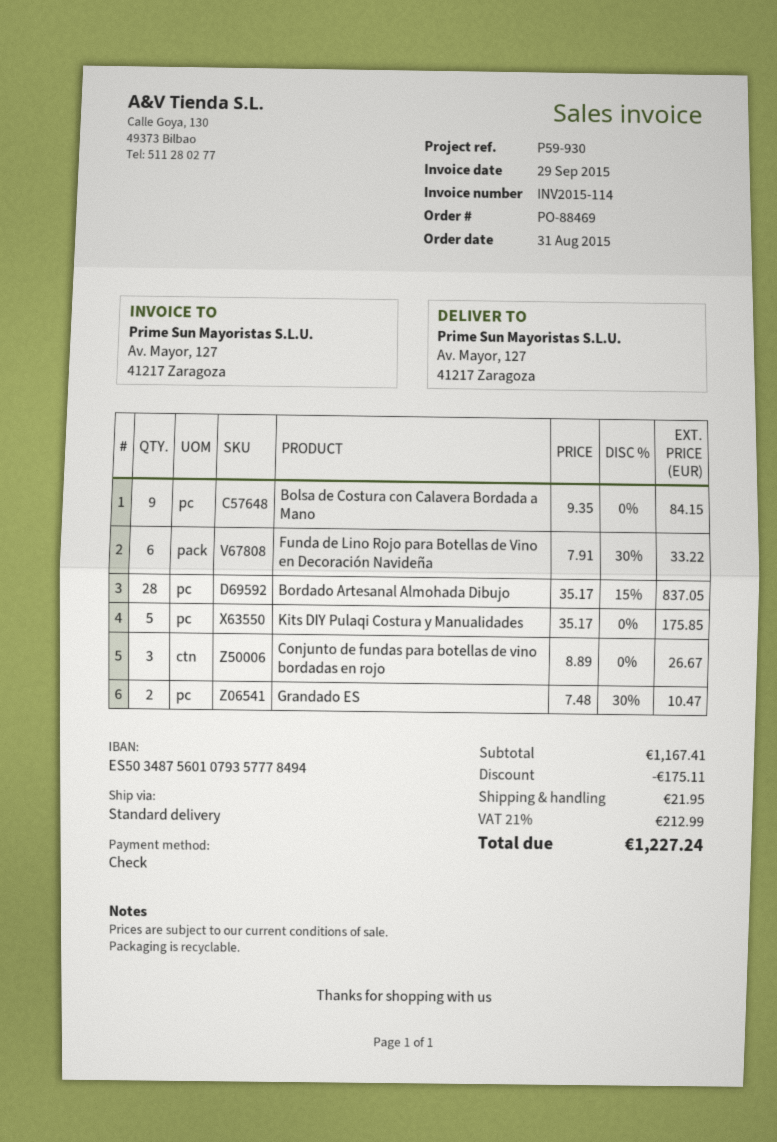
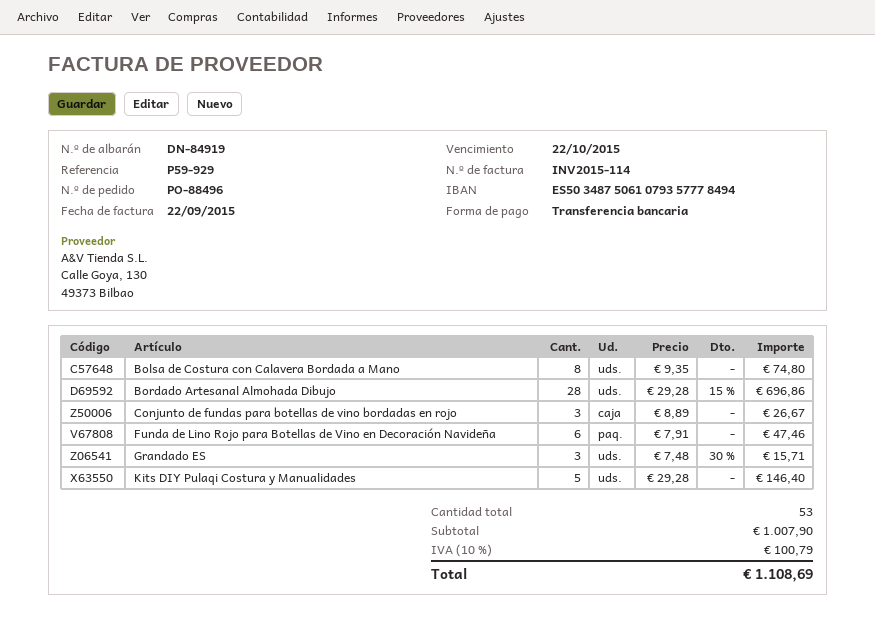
order number: PO-88469 -> PO-88496
invoice date: 2015-09-29 -> 2015-09-22
reference: P59-930 -> P59-929
payment method: cheque -> bank transfer
bank account: ES5034875601079357778494 -> ES5034875061079357778494
Bolsa de Costura con Calavera Bordada a Mano: 9 x 9.35 = 84.15 -> 8 x 9.35 = 74.80
Funda de Lino Rojo para Botellas de Vino en Decoración Navideña: 6 x 7.91 - 30% = 33.22 -> 6 x 7.91 = 47.46
Bordado Artesanal Almohada Dibujo: 28 x 35.17 - 15% = 837.05 -> 28 x 29.28 - 15% = 696.86
Kits DIY Pulaqi Costura y Manualidades: 5 x 35.17 = 175.85 -> 5 x 29.28 = 146.40
Grandado ES: 2 x 7.48 - 30% = 10.47 -> 3 x 7.48 - 30% = 15.71
subtotal: 1167.41 -> 1007.90
discount: 175.11 -> none
shipping: 21.95 -> none
tax: 21% = 212.99 -> 10% = 100.79
total: 1227.24 -> 1108.69

